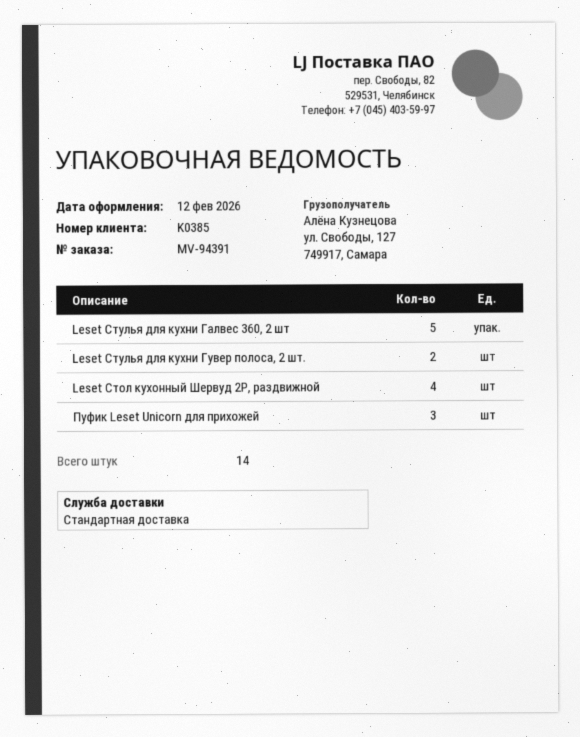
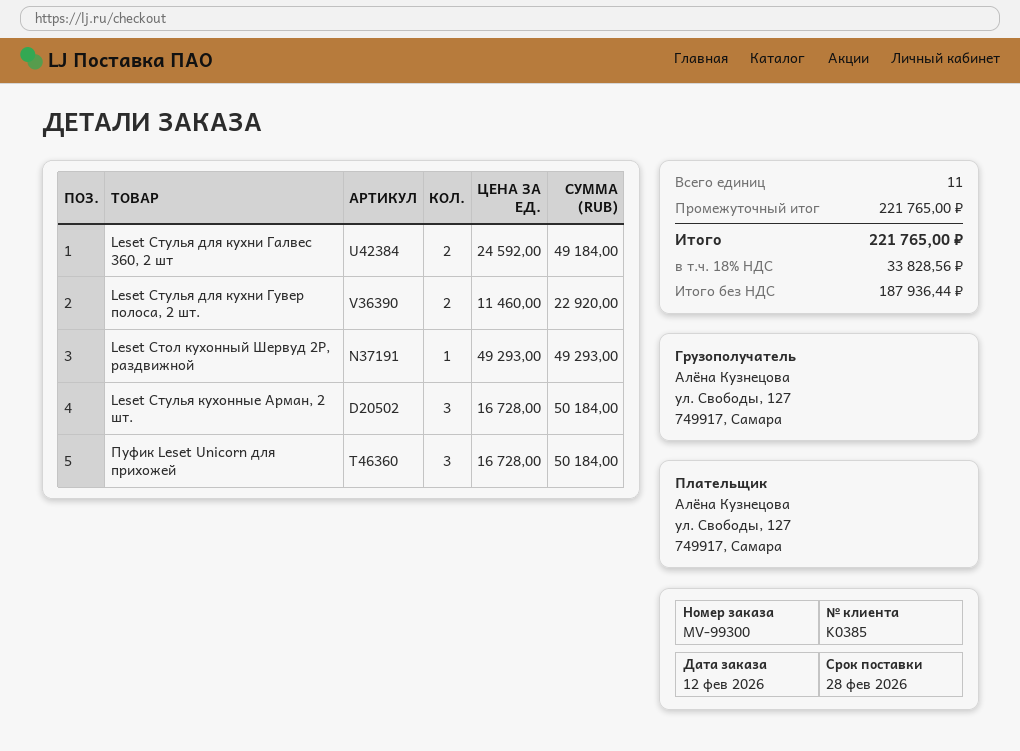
order number: MV-94391 -> MV-99300
Leset Стулья для кухни Галвес 360, 2 шт: 5 -> 2
Leset Стол кухонный Шервуд 2Р, раздвижной: 4 -> 1
Leset Стулья кухонные Арман, 2 шт.: none -> 3
total quantity: 14 -> 11

